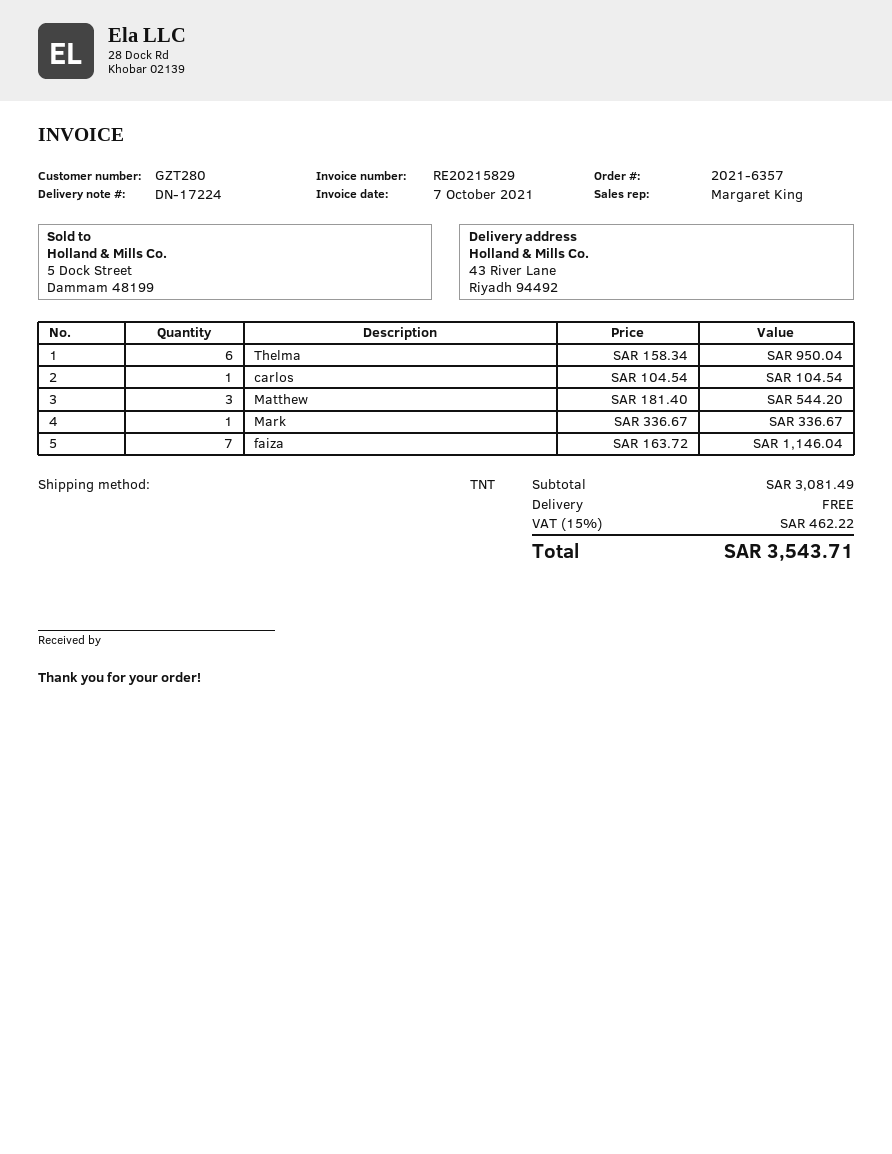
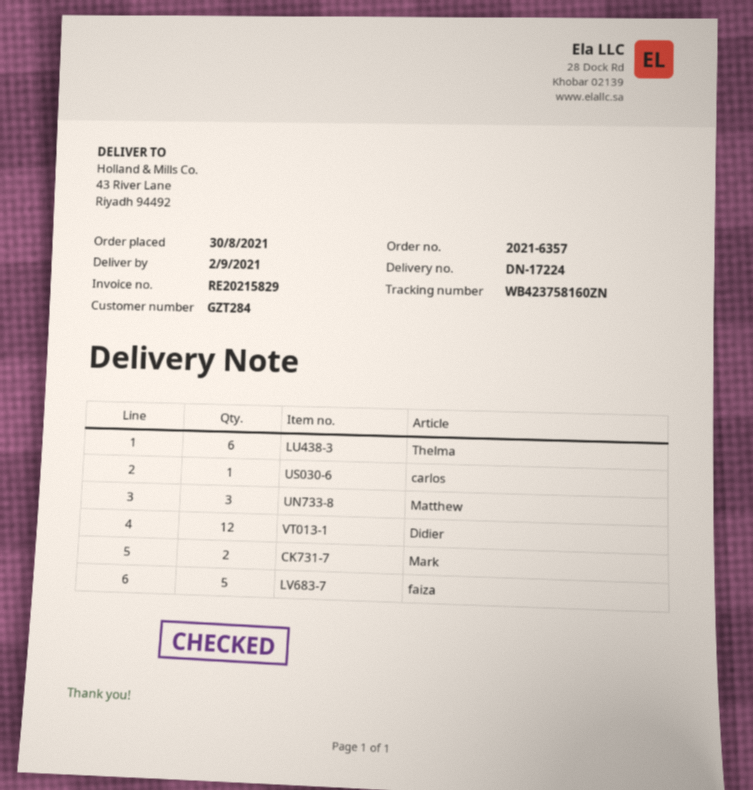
customer number: GZT280 -> GZT284
Mark: 1 -> 2
faiza: 7 -> 5
Didier: none -> 12

